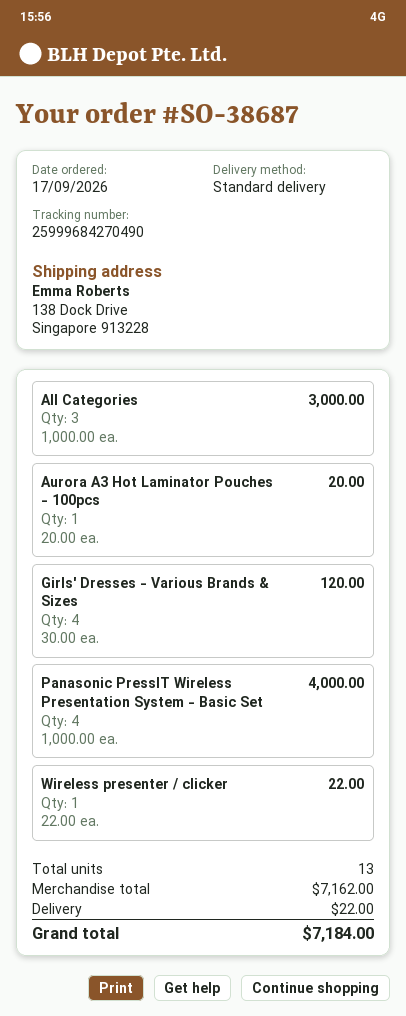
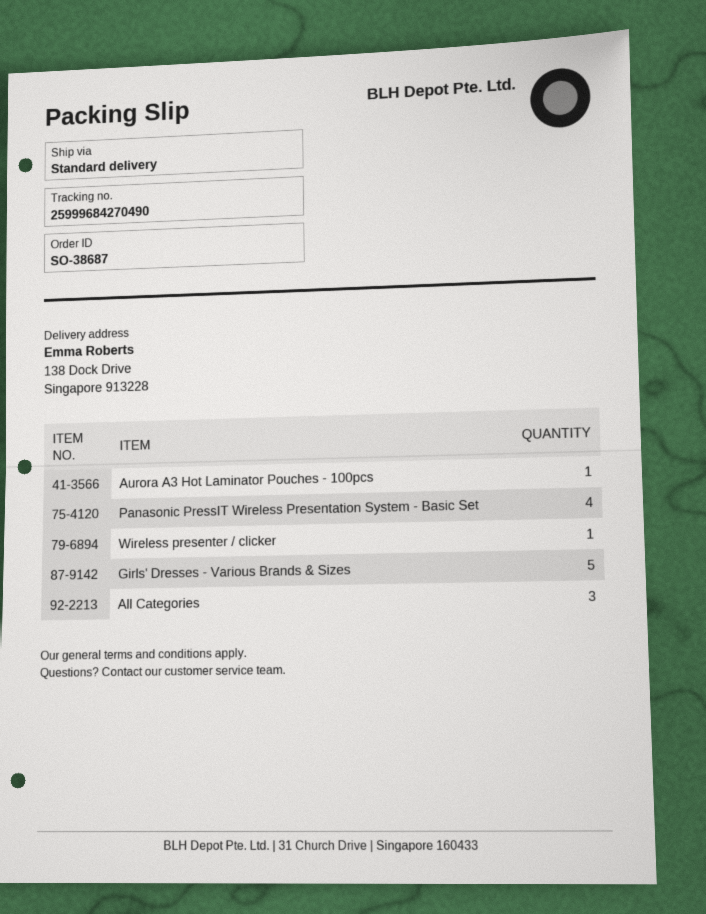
Girls' Dresses - Various Brands & Sizes: 4 -> 5

